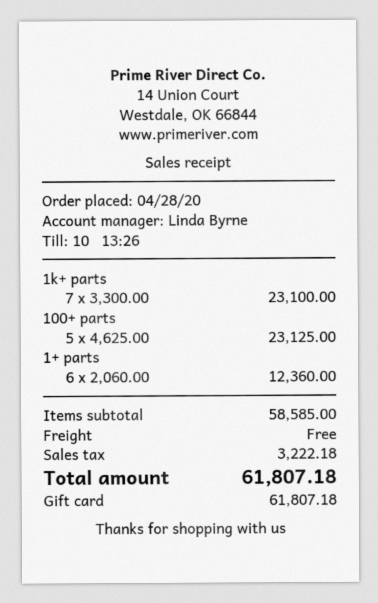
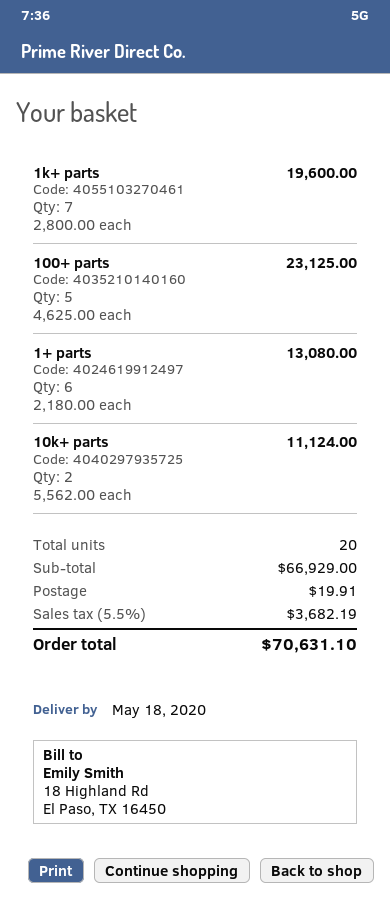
1k+ parts: 7 x 3300.00 = 23100.00 -> 7 x 2800.00 = 19600.00
1+ parts: 6 x 2060.00 = 12360.00 -> 6 x 2180.00 = 13080.00
10k+ parts: none -> 2 x 5562.00 = 11124.00
subtotal: 58585.00 -> 66929.00
shipping: 0.00 -> 19.91
tax: 3222.18 -> 3682.19
total: 61807.18 -> 70631.10

